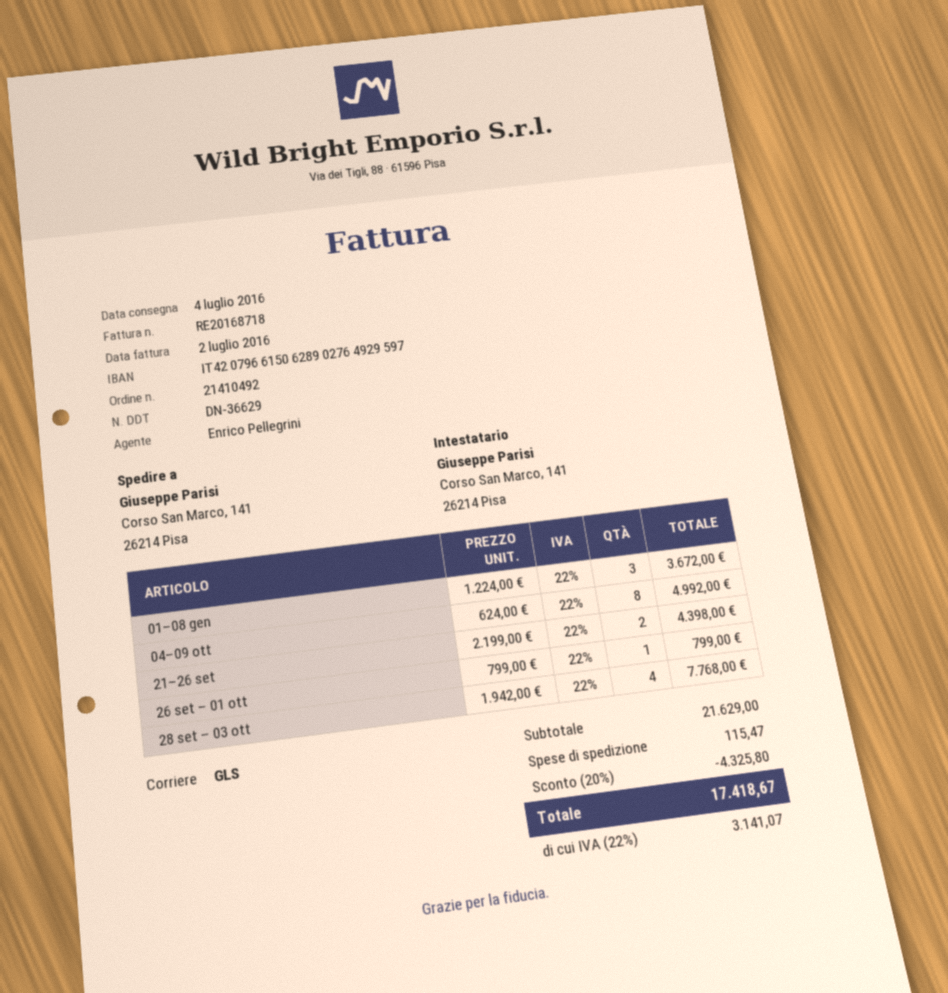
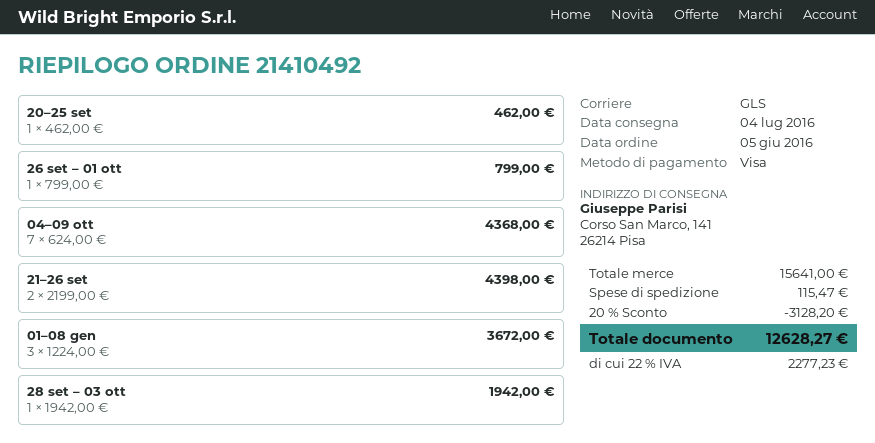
04–09 ott: 8 x 624.00 = 4992.00 -> 7 x 624.00 = 4368.00
28 set – 03 ott: 4 x 1942.00 = 7768.00 -> 1 x 1942.00 = 1942.00
20–25 set: none -> 1 x 462.00 = 462.00
subtotal: 21629.00 -> 15641.00
discount: 20% = 4325.80 -> 20% = 3128.20
tax: 22% = 3141.07 -> 22% = 2277.23
total: 17418.67 -> 12628.27

